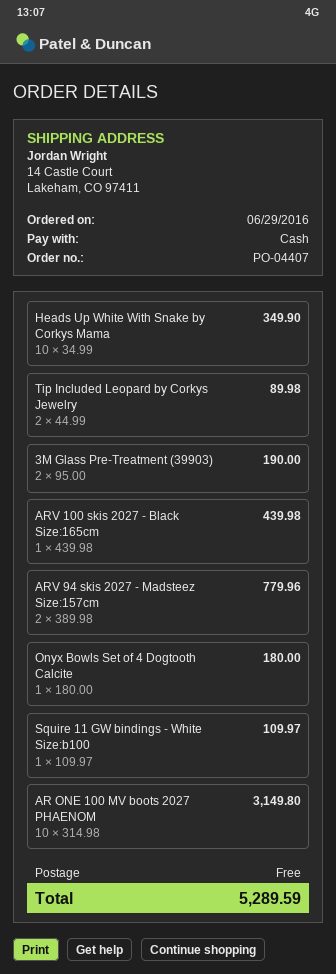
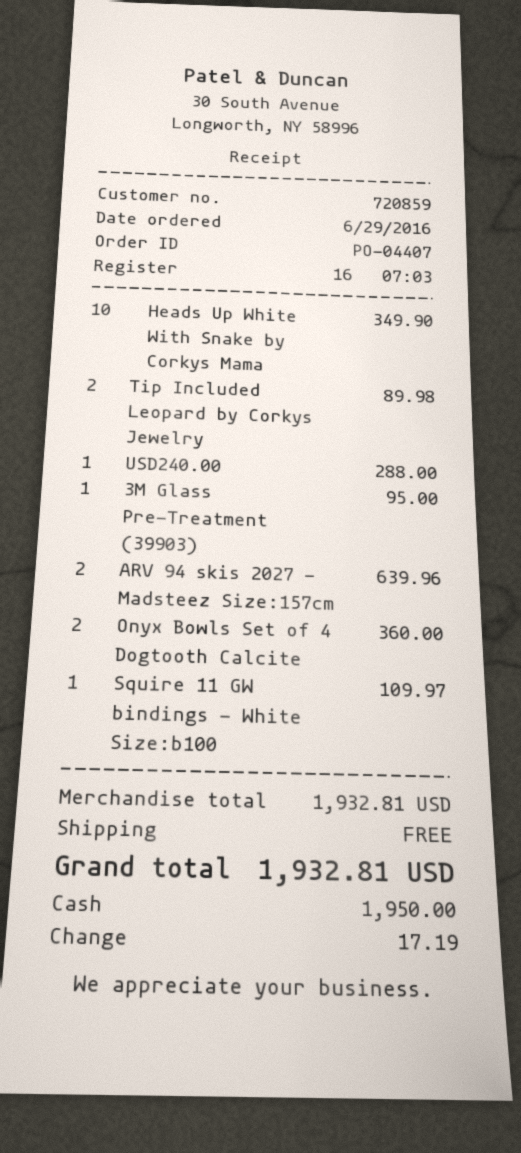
3M Glass Pre-Treatment (39903): 2 for 190.00 -> 1 for 95.00
ARV 100 skis 2027 - Black Size:165cm: 1 for 439.98 -> none
ARV 94 skis 2027 - Madsteez Size:157cm: 2 for 779.96 -> 2 for 639.96
Onyx Bowls Set of 4 Dogtooth Calcite: 1 for 180.00 -> 2 for 360.00
AR ONE 100 MV boots 2027 PHAENOM: 10 for 3149.80 -> none
USD240.00: none -> 1 for 288.00
total: 5289.59 -> 1932.81

